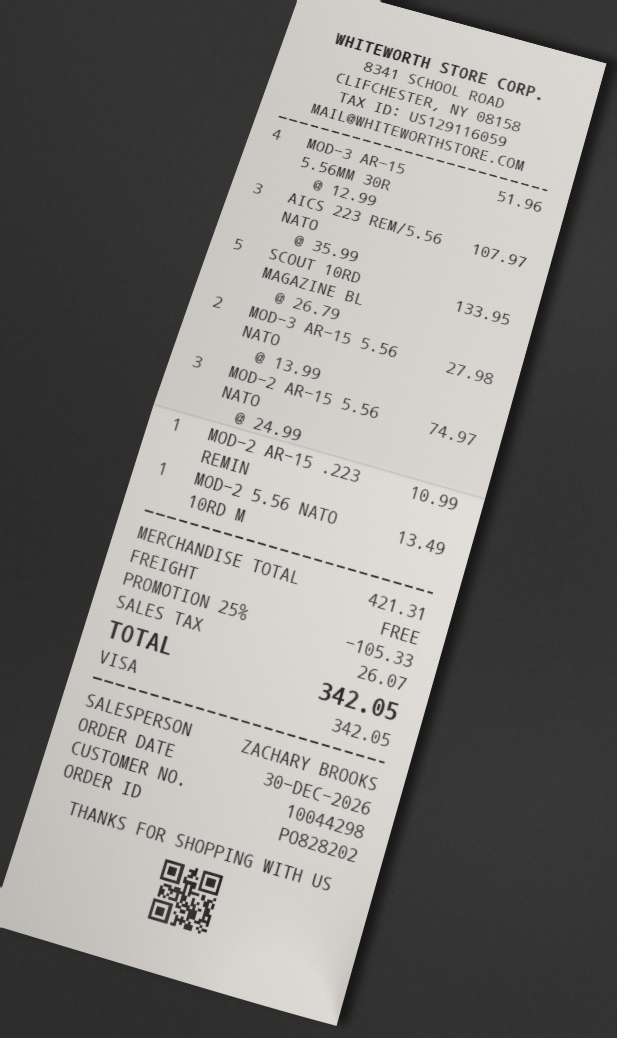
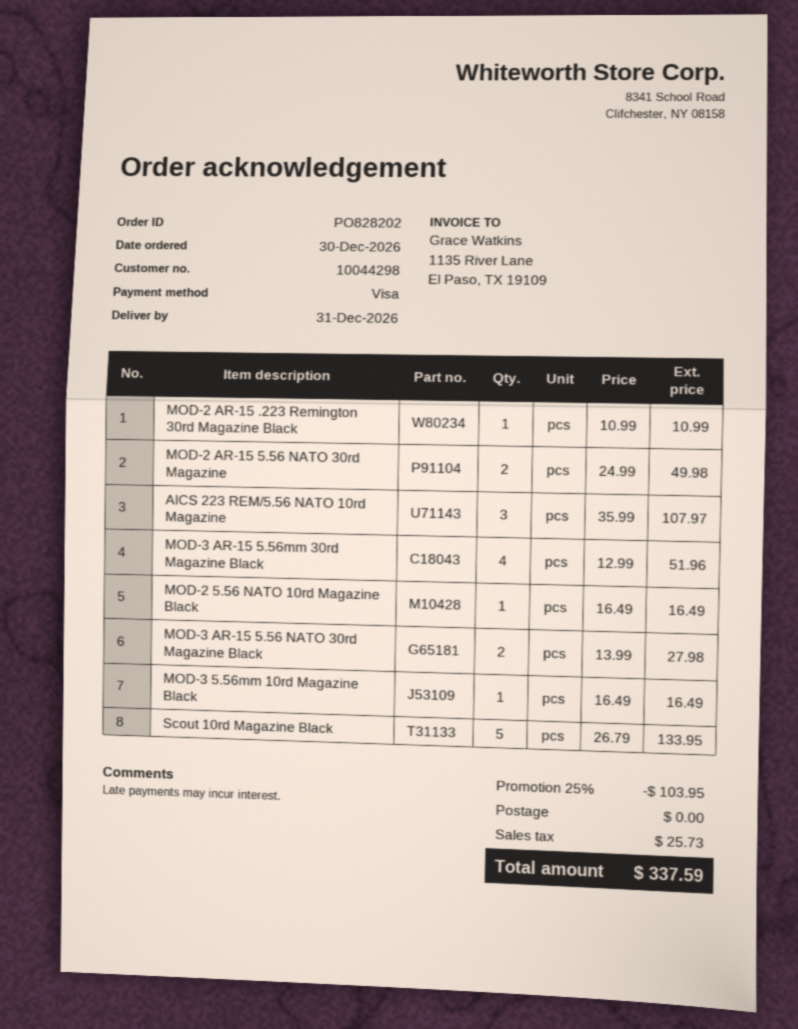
MOD-2 AR-15 5.56 NATO: 3 x 24.99 = 74.97 -> 2 x 24.99 = 49.98
MOD-2 5.56 NATO 10RD M: 1 x 13.49 = 13.49 -> 1 x 16.49 = 16.49
MOD-3 5.56mm 10rd Magazine Black: none -> 1 x 16.49 = 16.49
discount: 25% = 105.33 -> 25% = 103.95
tax: 26.07 -> 25.73
total: 342.05 -> 337.59

